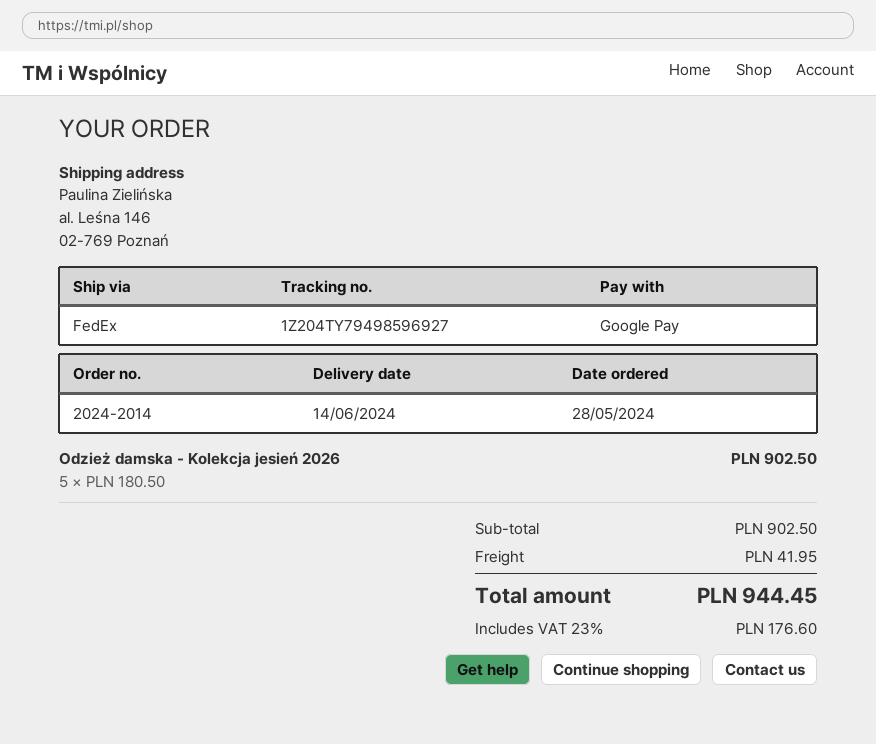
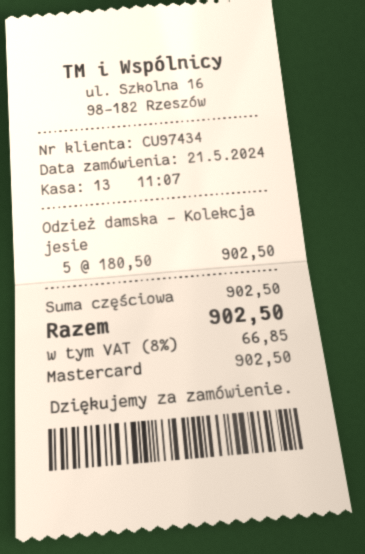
order date: 2024-05-28 -> 2024-05-21
payment method: Google Pay -> Mastercard
shipping: 41.95 -> none
tax: 23% = 176.60 -> 8% = 66.85
total: 944.45 -> 902.50

